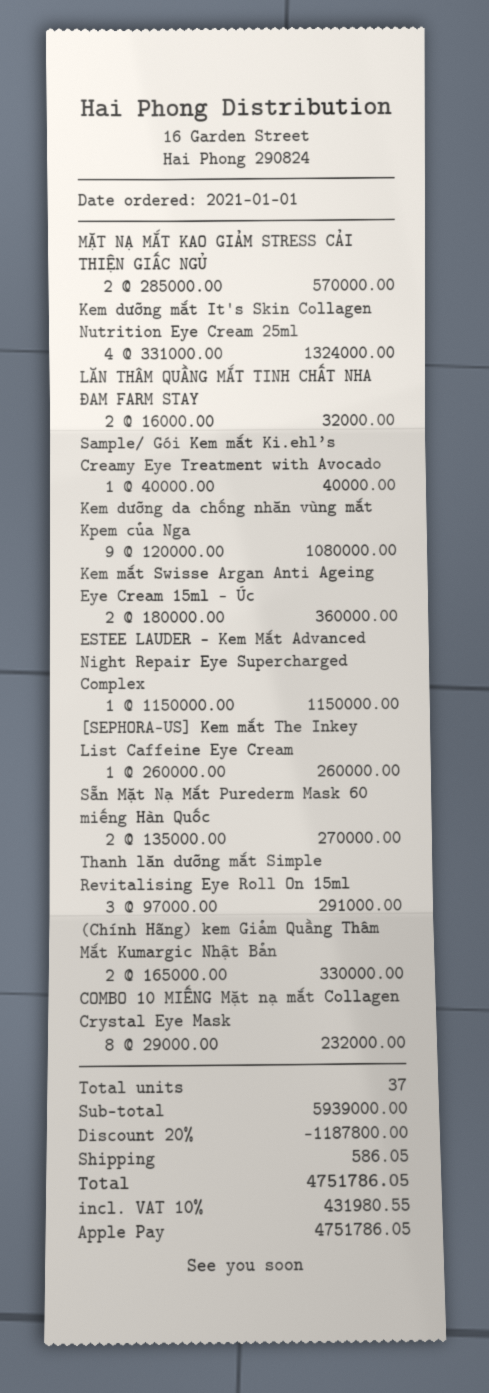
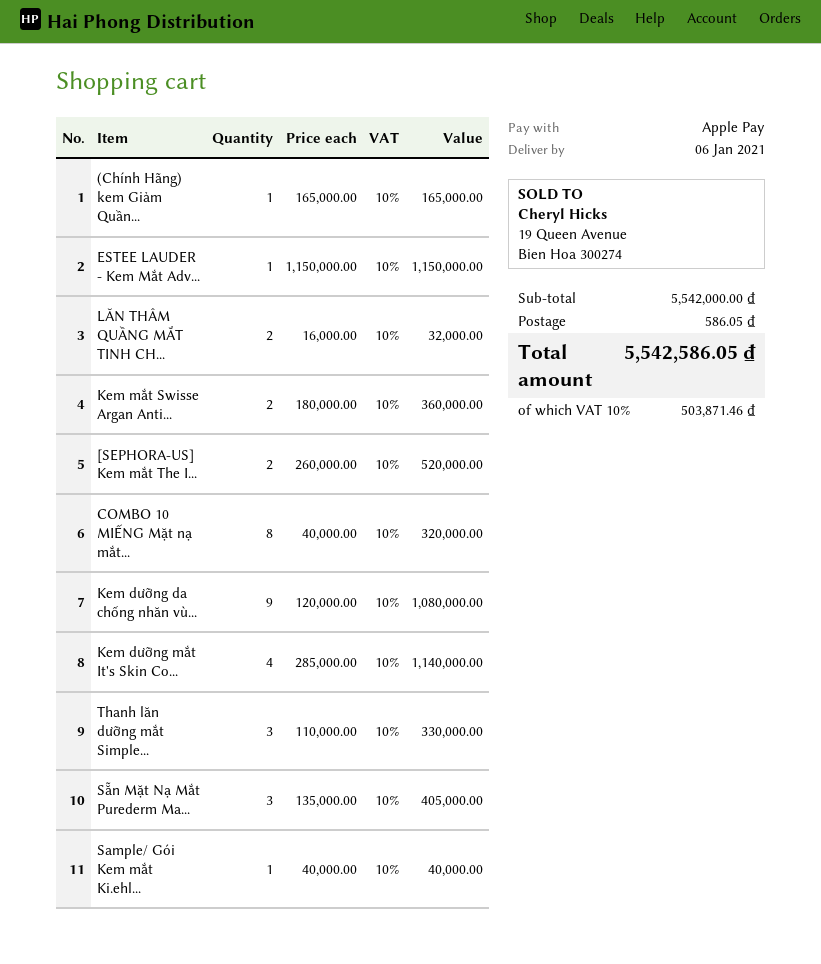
MẶT NẠ MẮT KAO GIẢM STRESS CẢI THIỆN GIẤC NGỦ: 2 x 285000.00 = 570000.00 -> none
Kem dưỡng mắt It's Skin Collagen Nutrition Eye Cream 25ml: 4 x 331000.00 = 1324000.00 -> 4 x 285000.00 = 1140000.00
[SEPHORA-US] Kem mắt The Inkey List Caffeine Eye Cream: 1 x 260000.00 = 260000.00 -> 2 x 260000.00 = 520000.00
Sẵn Mặt Nạ Mắt Purederm Mask 60 miếng Hàn Quốc: 2 x 135000.00 = 270000.00 -> 3 x 135000.00 = 405000.00
Thanh lăn dưỡng mắt Simple Revitalising Eye Roll On 15ml: 3 x 97000.00 = 291000.00 -> 3 x 110000.00 = 330000.00
(Chính Hãng) kem Giảm Quầng Thâm Mắt Kumargic Nhật Bản: 2 x 165000.00 = 330000.00 -> 1 x 165000.00 = 165000.00
COMBO 10 MIẾNG Mặt nạ mắt Collagen Crystal Eye Mask: 8 x 29000.00 = 232000.00 -> 8 x 40000.00 = 320000.00
subtotal: 5939000.00 -> 5542000.00
discount: 20% = 1187800.00 -> none
tax: 10% = 431980.55 -> 10% = 503871.46
total: 4751786.05 -> 5542586.05

